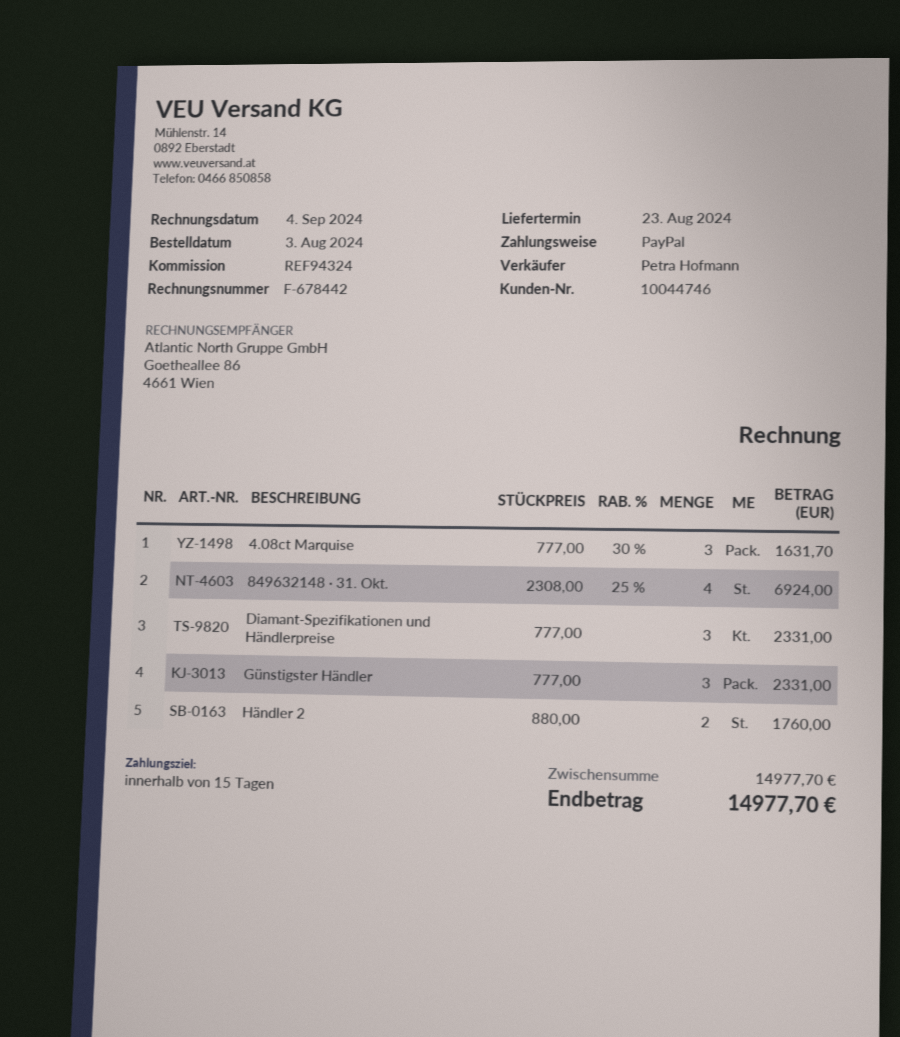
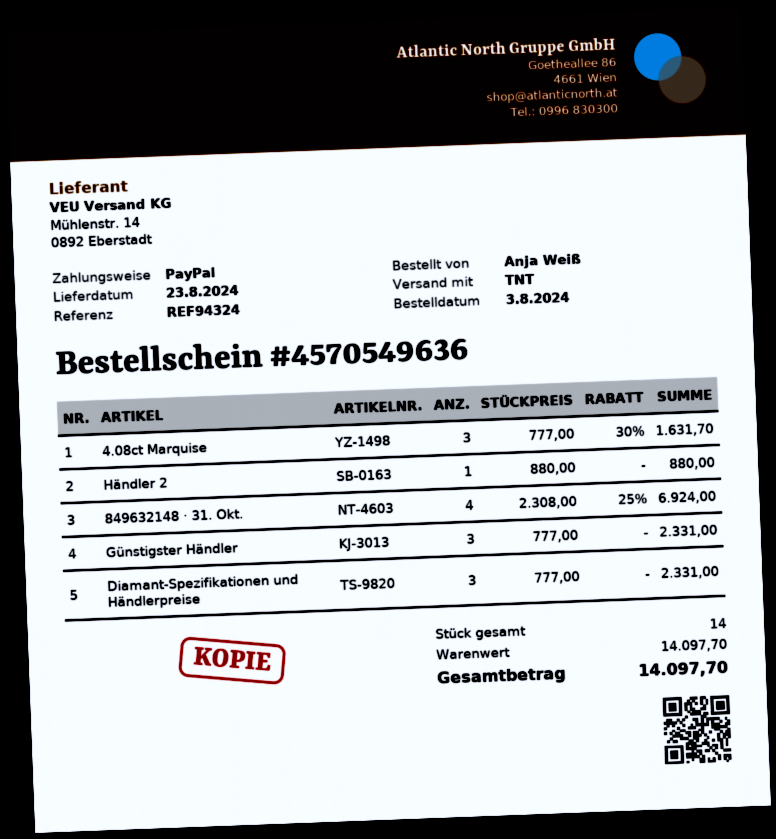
Händler 2: 2 x 880.00 = 1760.00 -> 1 x 880.00 = 880.00
subtotal: 14977.70 -> 14097.70
total: 14977.70 -> 14097.70

